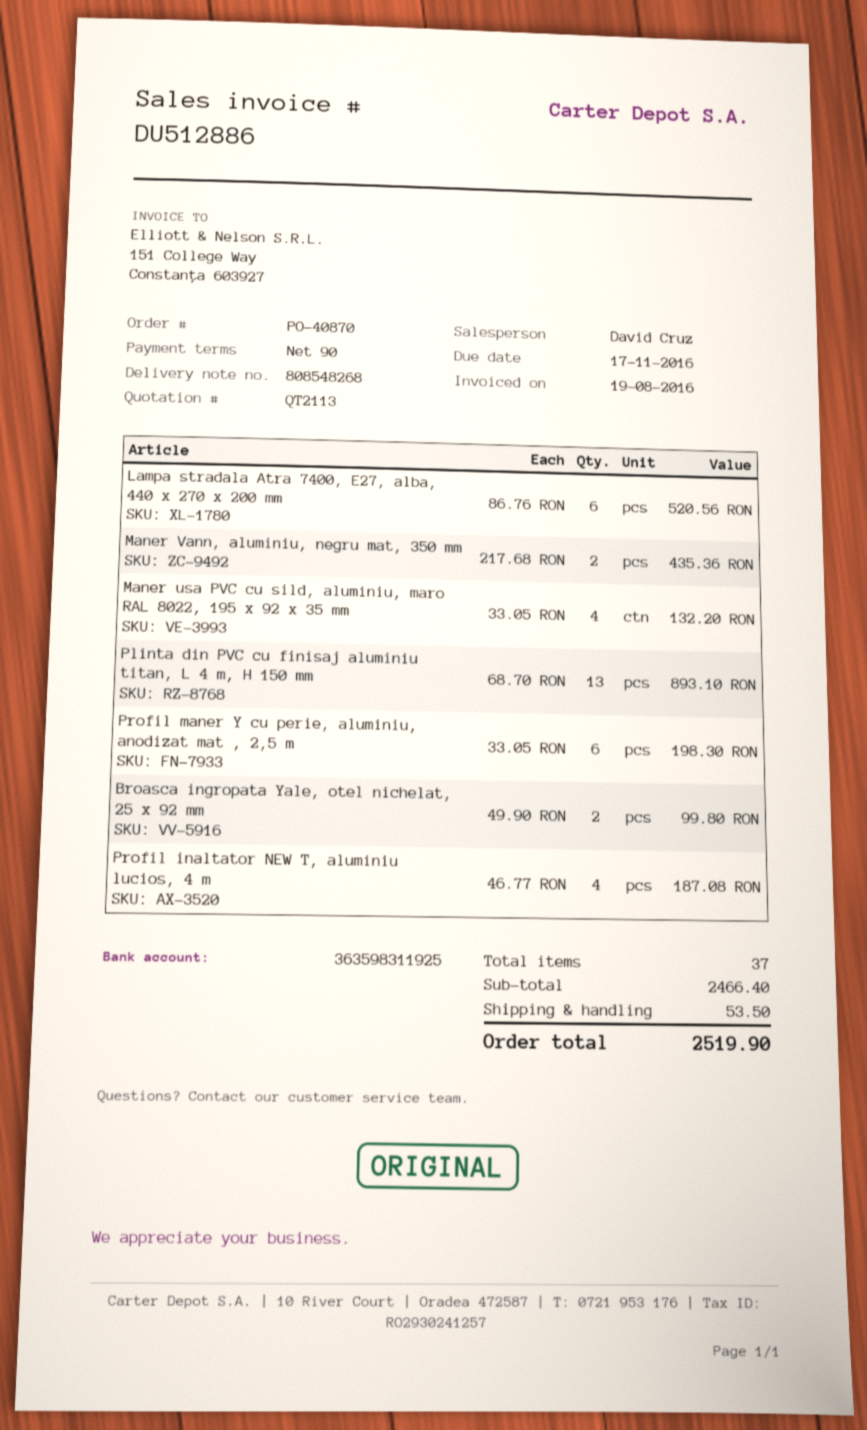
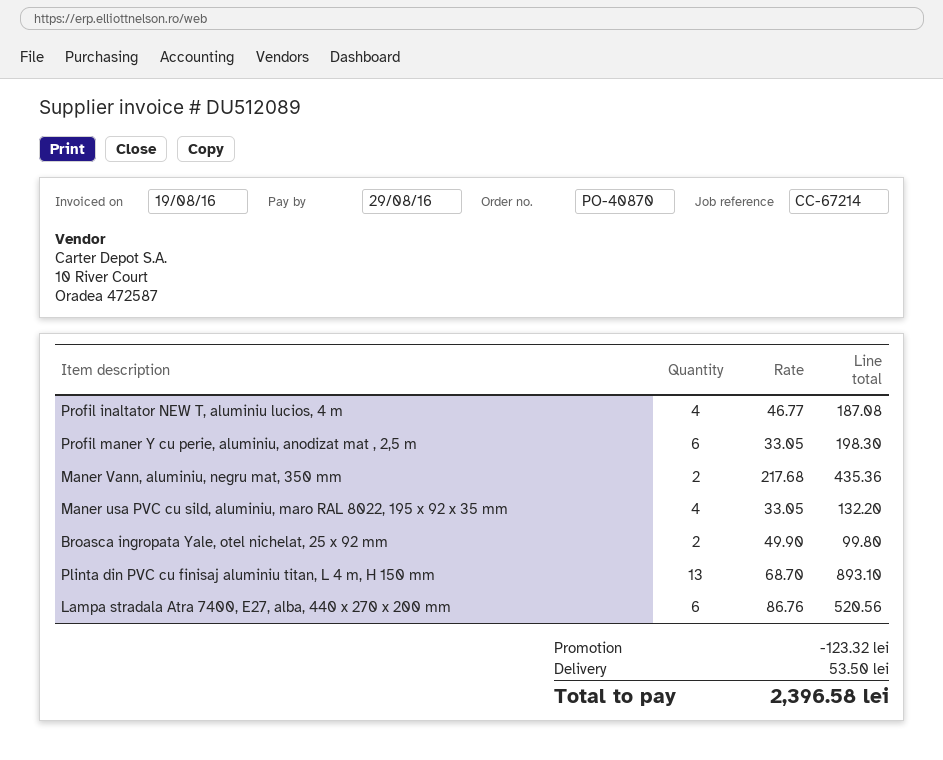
invoice number: DU512886 -> DU512089
due date: 2016-11-17 -> 2016-08-29
discount: none -> 123.32
total: 2519.90 -> 2396.58

